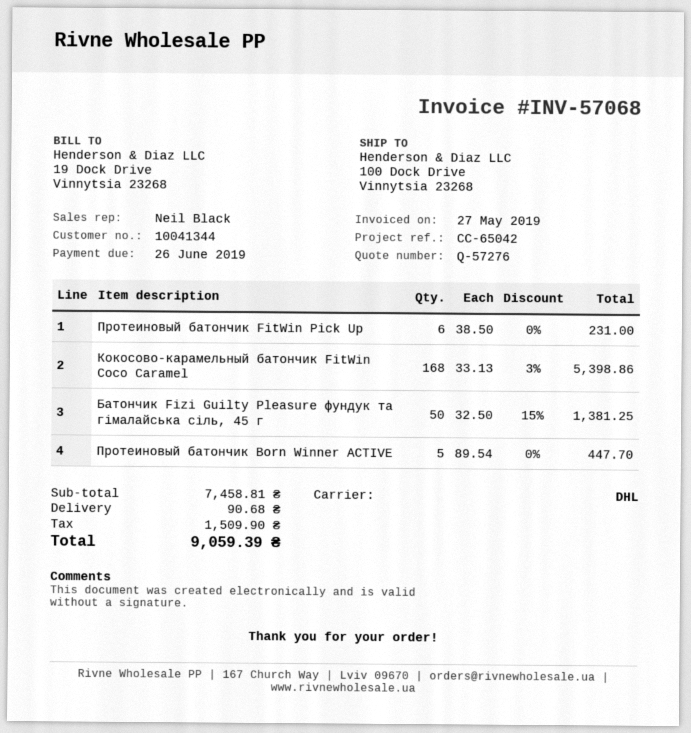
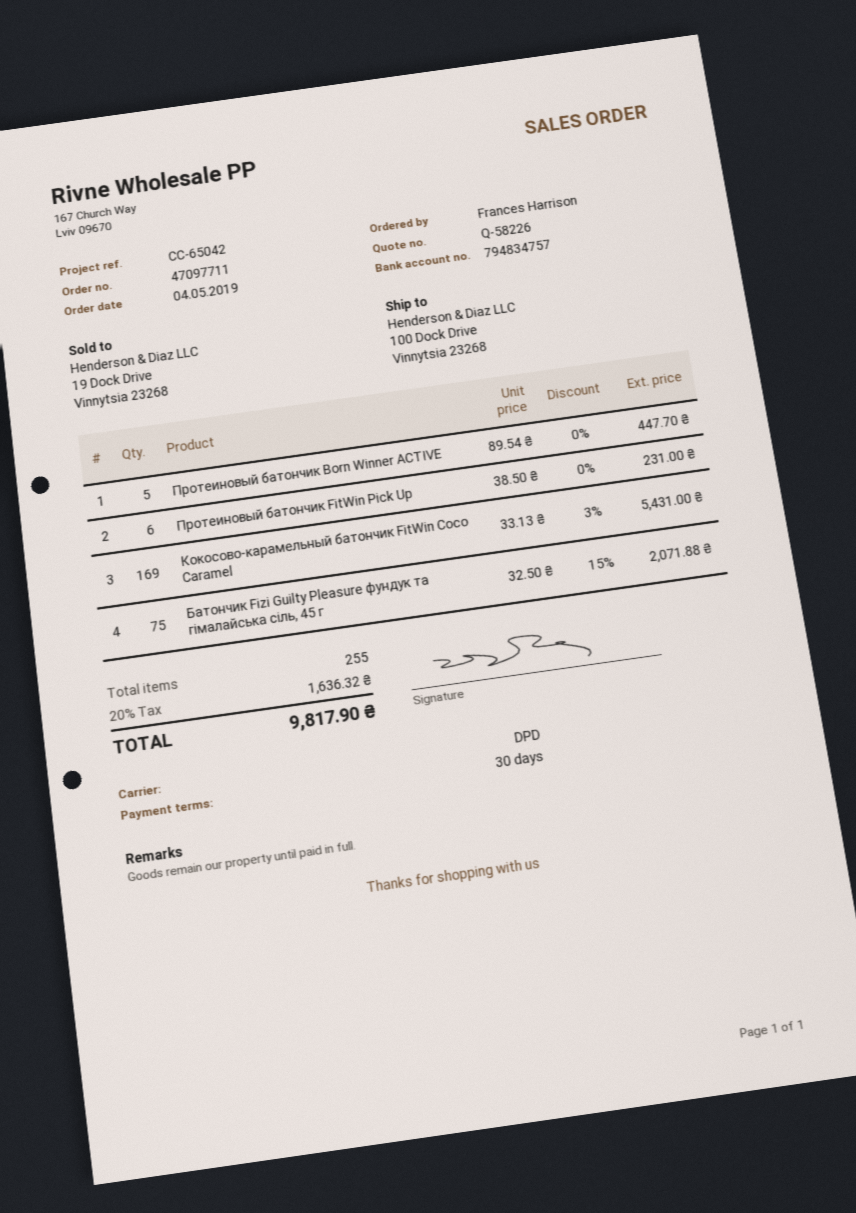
quote number: Q-57276 -> Q-58226
shipping method: DHL -> DPD
Кокосово-карамельный батончик FitWin Coco Caramel: 168 x 33.13 - 3% = 5398.86 -> 169 x 33.13 - 3% = 5431.00
Батончик Fizi Guilty Pleasure фундук та гімалайська сіль, 45 г: 50 x 32.50 - 15% = 1381.25 -> 75 x 32.50 - 15% = 2071.88
shipping: 90.68 -> none
tax: 1509.90 -> 1636.32
total: 9059.39 -> 9817.90

